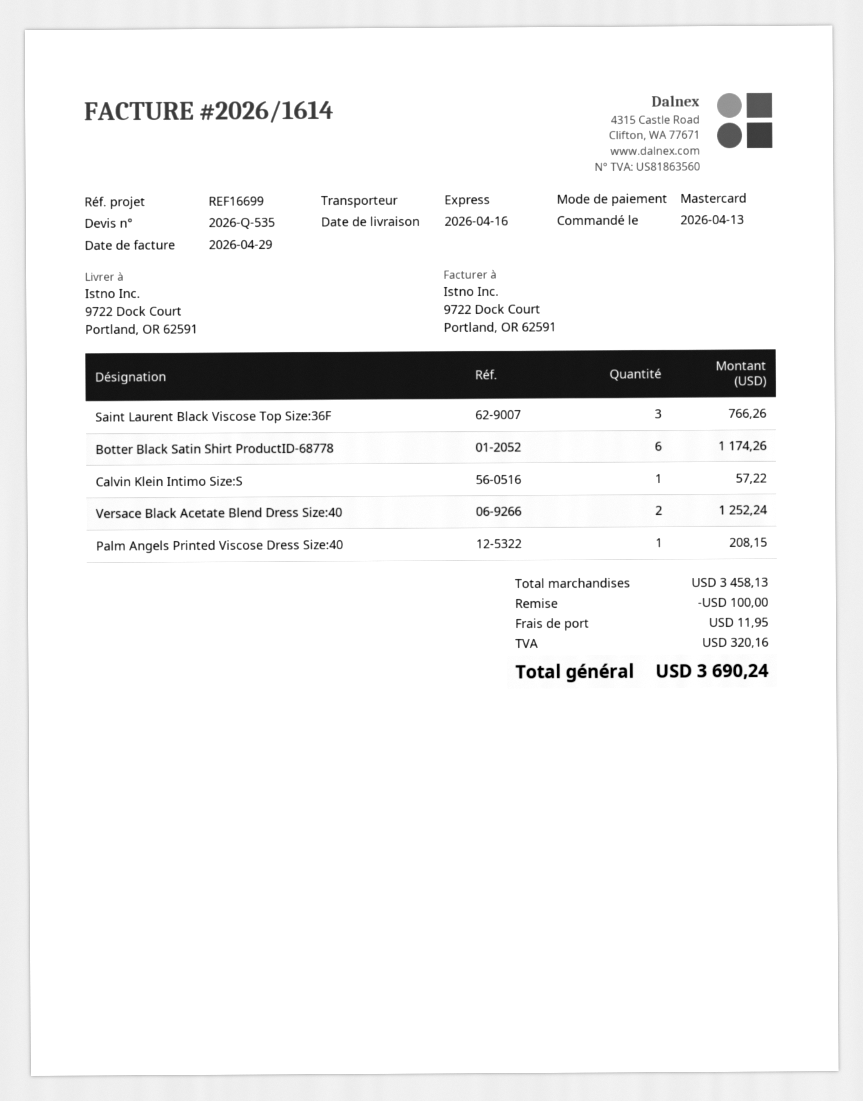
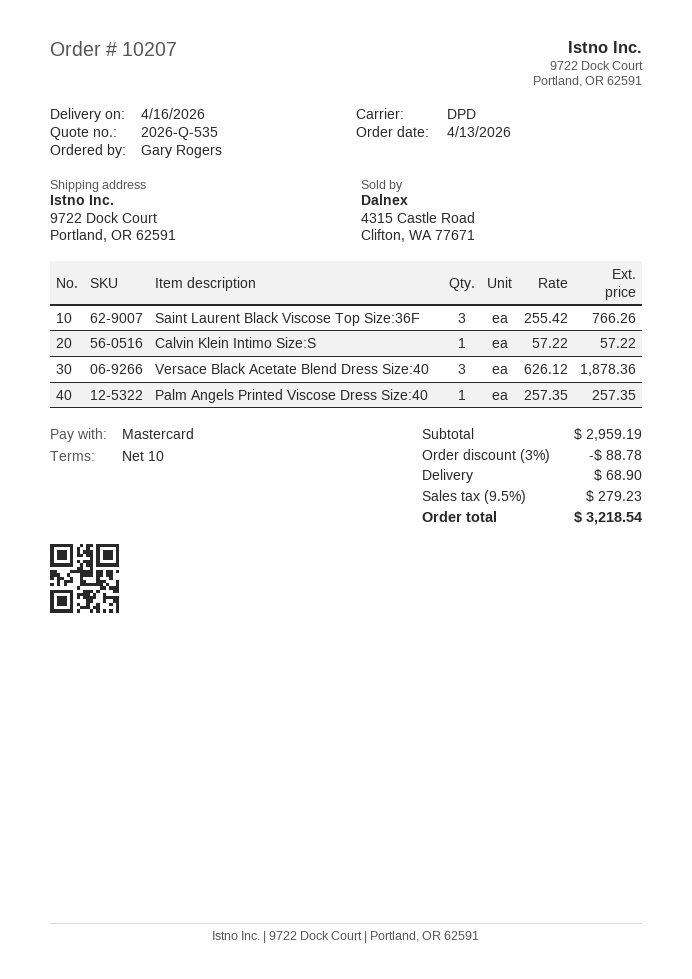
shipping method: express -> DPD
Botter Black Satin Shirt ProductID-68778: 6 for 1174.26 -> none
Versace Black Acetate Blend Dress Size:40: 2 for 1252.24 -> 3 for 1878.36
Palm Angels Printed Viscose Dress Size:40: 1 for 208.15 -> 1 for 257.35
subtotal: 3458.13 -> 2959.19
discount: 100.00 -> 88.78
shipping: 11.95 -> 68.90
tax: 320.16 -> 279.23
total: 3690.24 -> 3218.54

